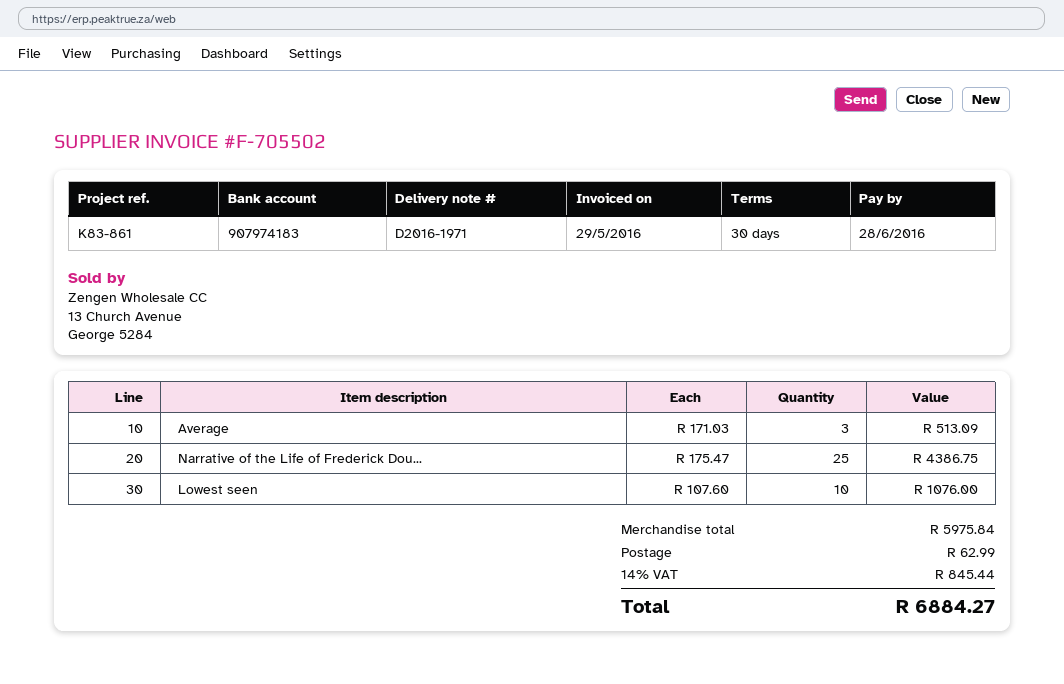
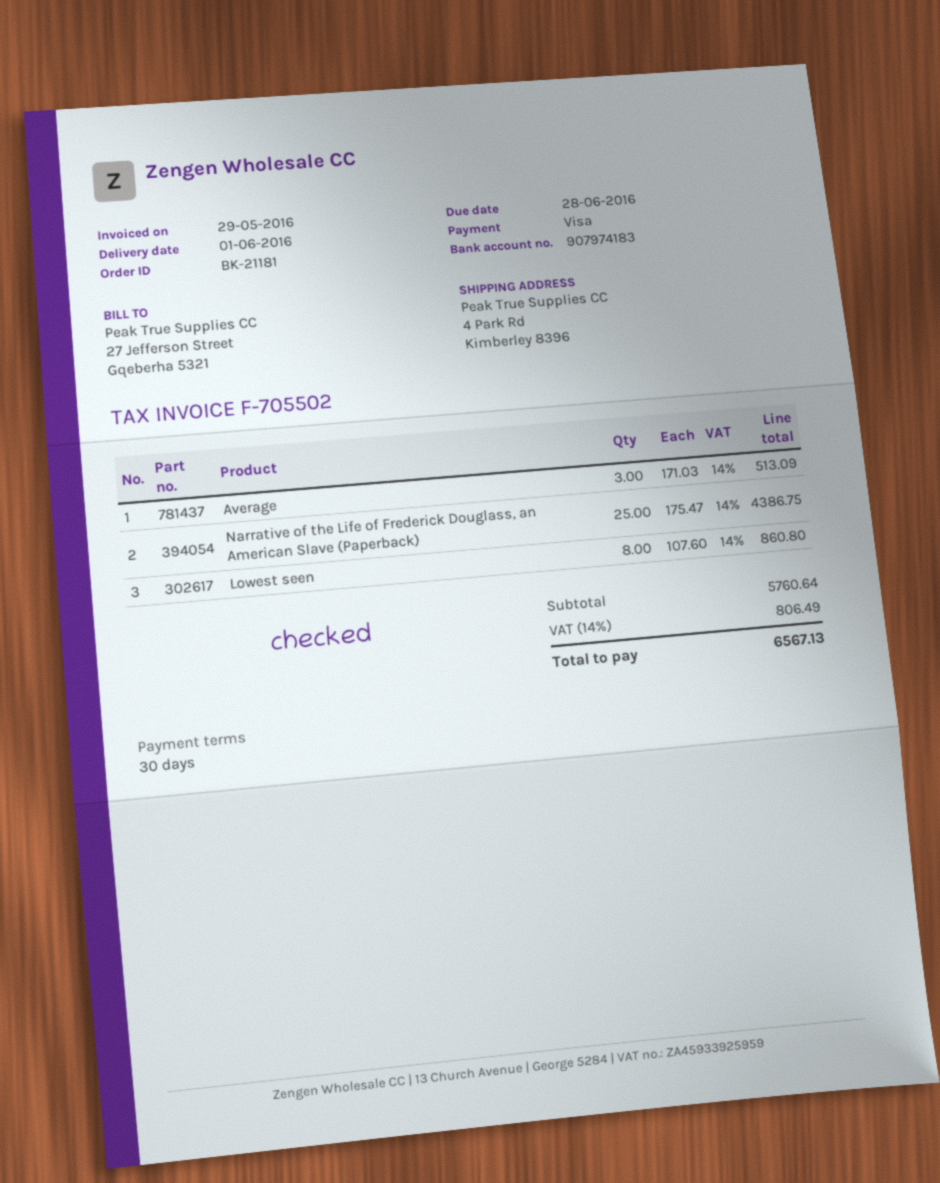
Lowest seen: 10 x 107.60 = 1076.00 -> 8 x 107.60 = 860.80
subtotal: 5975.84 -> 5760.64
shipping: 62.99 -> none
tax: 14% = 845.44 -> 14% = 806.49
total: 6884.27 -> 6567.13

